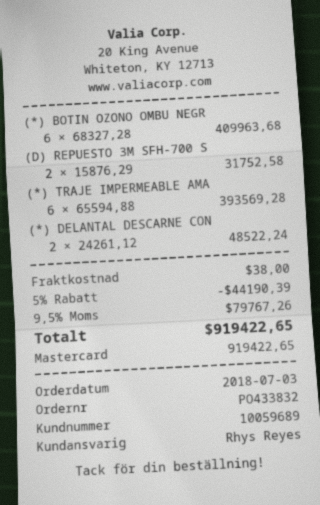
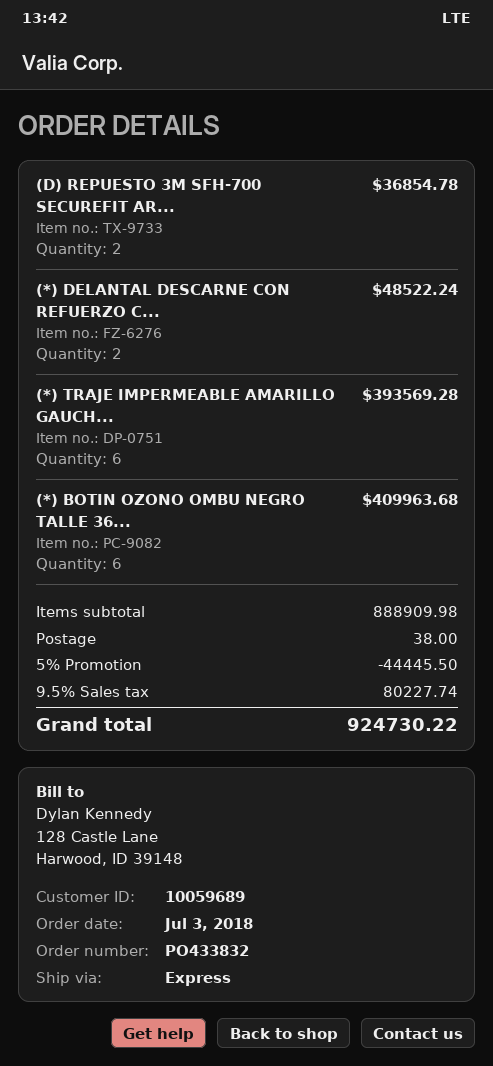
(D) REPUESTO 3M SFH-700 S: 2 for 31752.58 -> 2 for 36854.78
discount: 5% = 44190.39 -> 5% = 44445.50
tax: 9.5% = 79767.26 -> 9.5% = 80227.74
total: 919422.65 -> 924730.22

